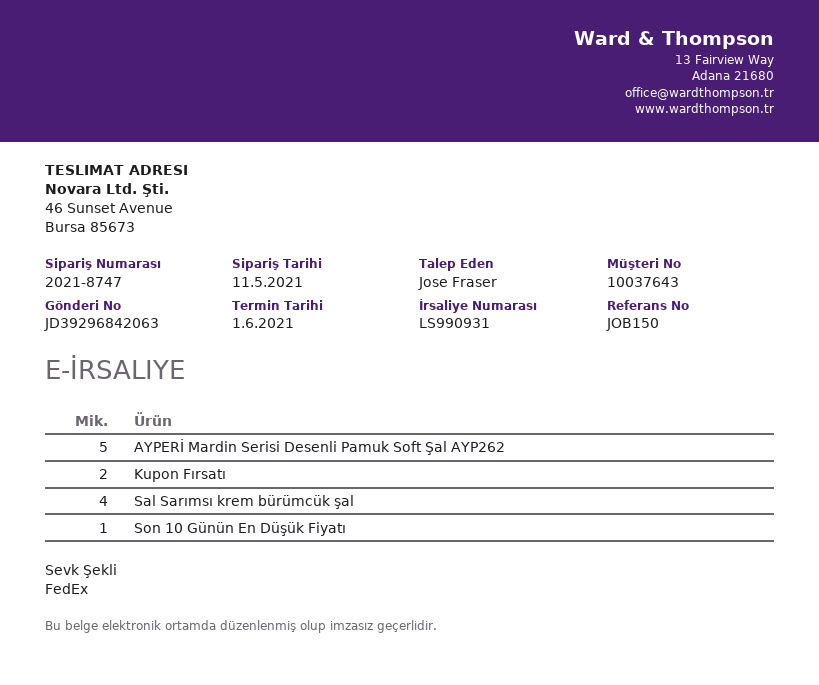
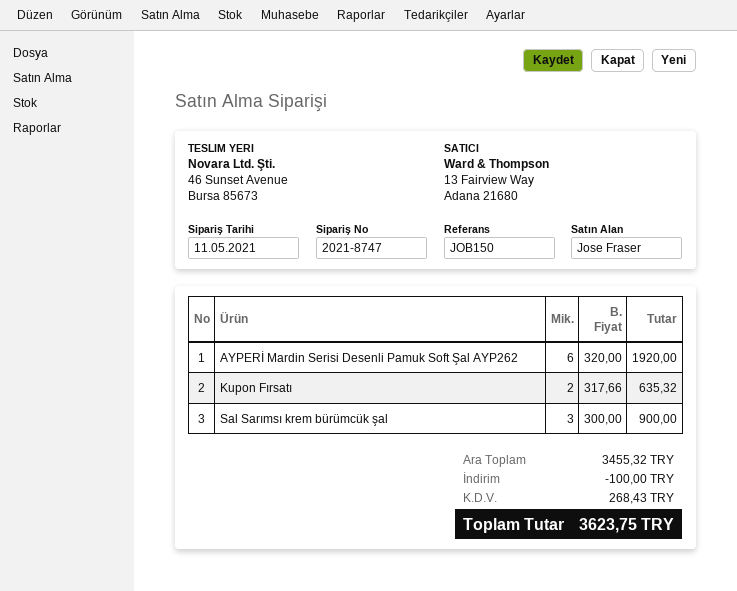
AYPERİ Mardin Serisi Desenli Pamuk Soft Şal AYP262: 5 -> 6
Sal Sarımsı krem bürümcük şal: 4 -> 3
Son 10 Günün En Düşük Fiyatı: 1 -> none

